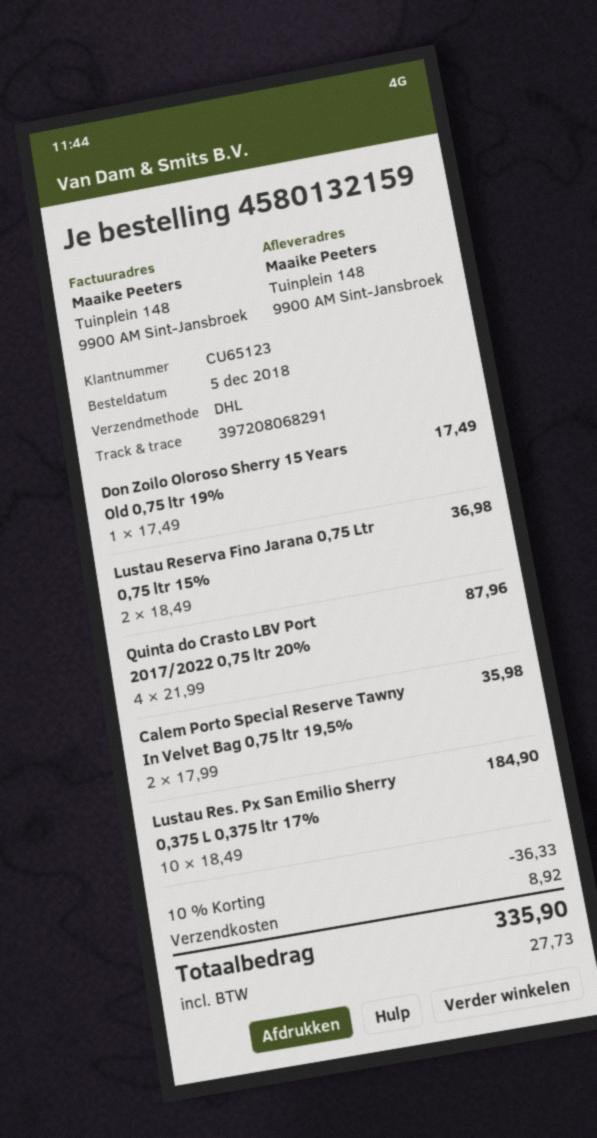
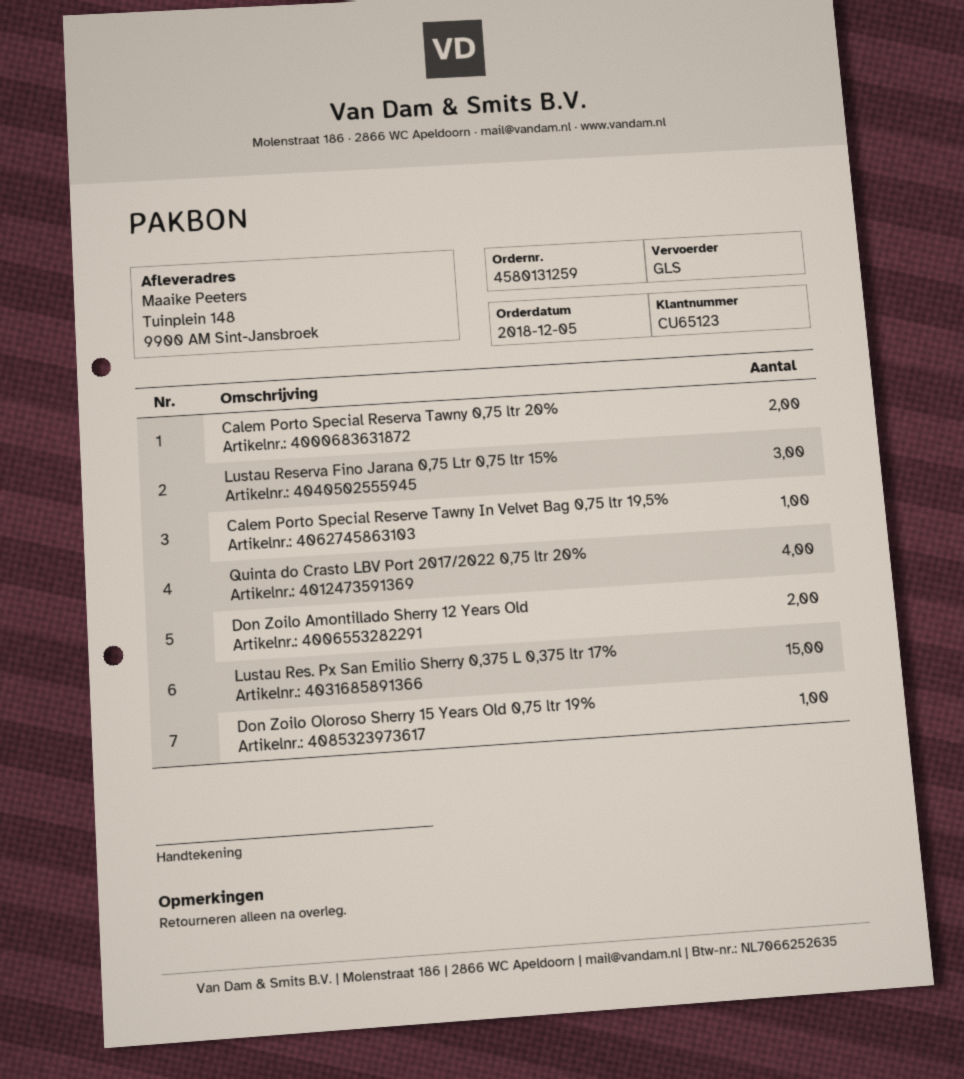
order number: 4580132159 -> 4580131259
shipping method: DHL -> GLS
Lustau Reserva Fino Jarana 0,75 Ltr 0,75 ltr 15%: 2 -> 3
Calem Porto Special Reserve Tawny In Velvet Bag 0,75 ltr 19,5%: 2 -> 1
Lustau Res. Px San Emilio Sherry 0,375 L 0,375 ltr 17%: 10 -> 15
Calem Porto Special Reserva Tawny 0,75 ltr 20%: none -> 2
Don Zoilo Amontillado Sherry 12 Years Old: none -> 2

